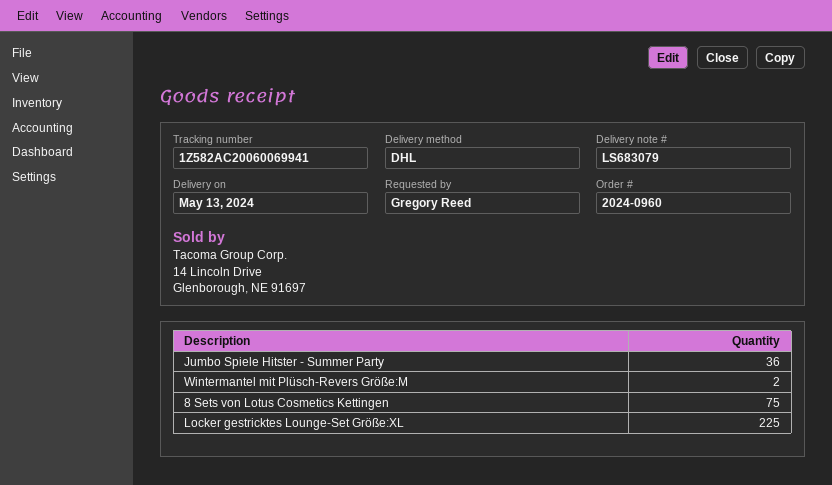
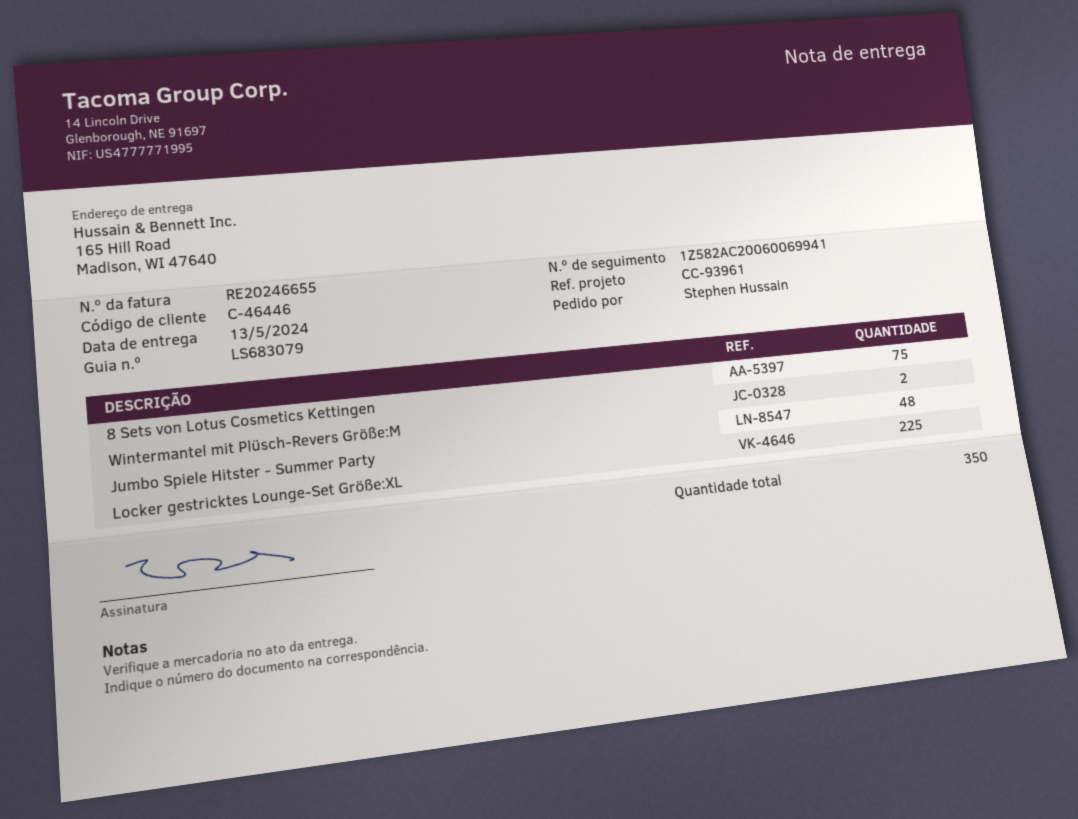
ordered by: Gregory Reed -> Stephen Hussain
Jumbo Spiele Hitster - Summer Party: 36 -> 48

